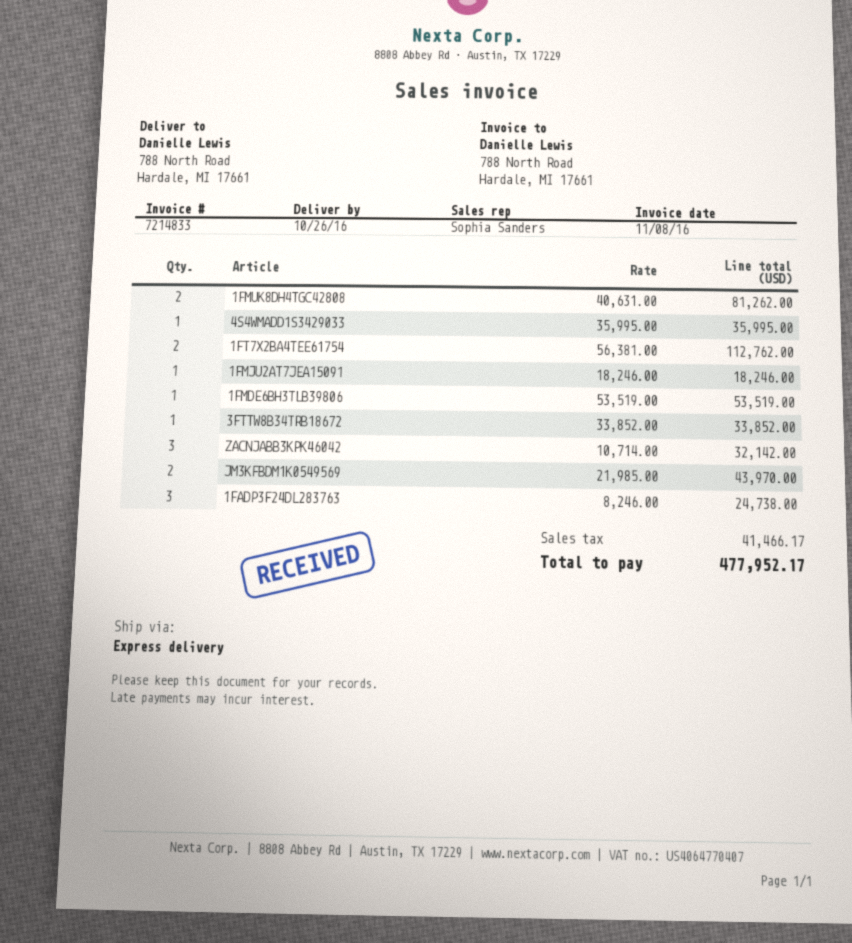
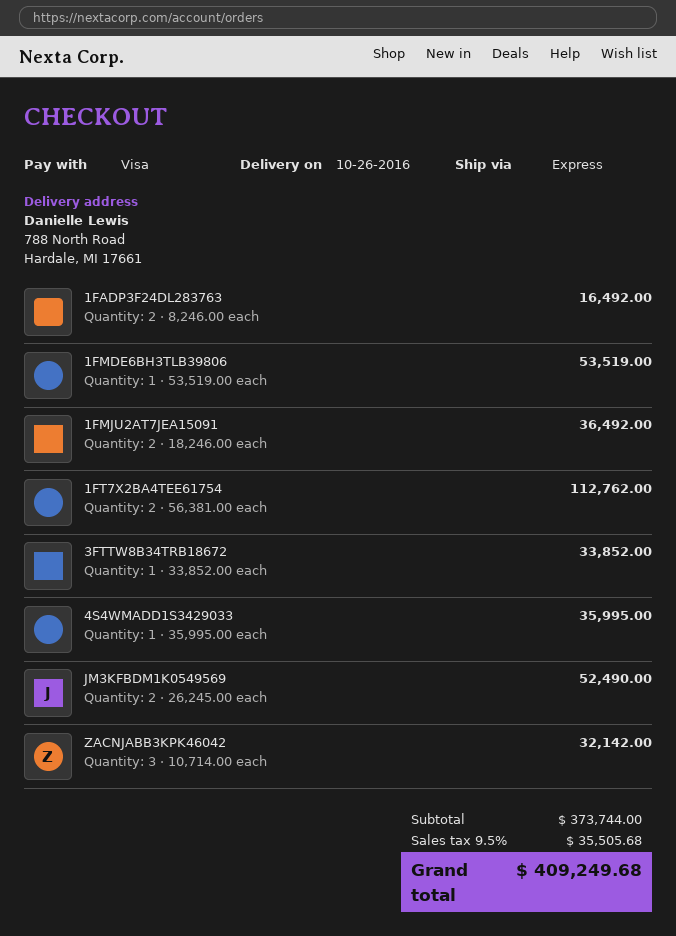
1FMUK8DH4TGC42808: 2 x 40631.00 = 81262.00 -> none
1FMJU2AT7JEA15091: 1 x 18246.00 = 18246.00 -> 2 x 18246.00 = 36492.00
JM3KFBDM1K0549569: 2 x 21985.00 = 43970.00 -> 2 x 26245.00 = 52490.00
1FADP3F24DL283763: 3 x 8246.00 = 24738.00 -> 2 x 8246.00 = 16492.00
tax: 41466.17 -> 35505.68
total: 477952.17 -> 409249.68

